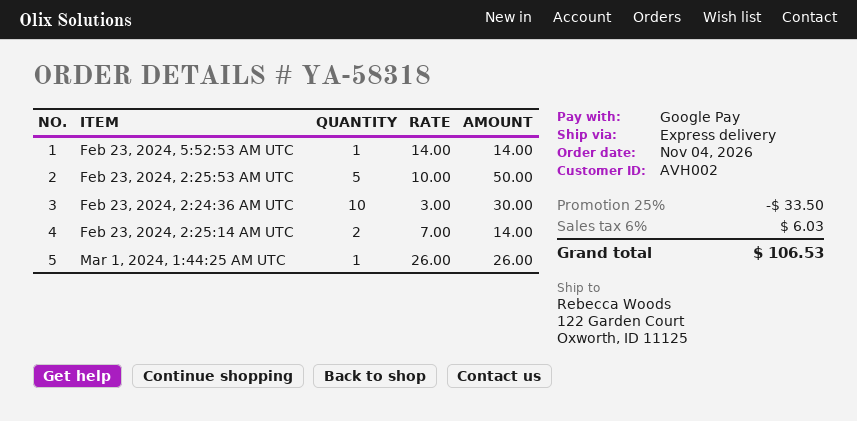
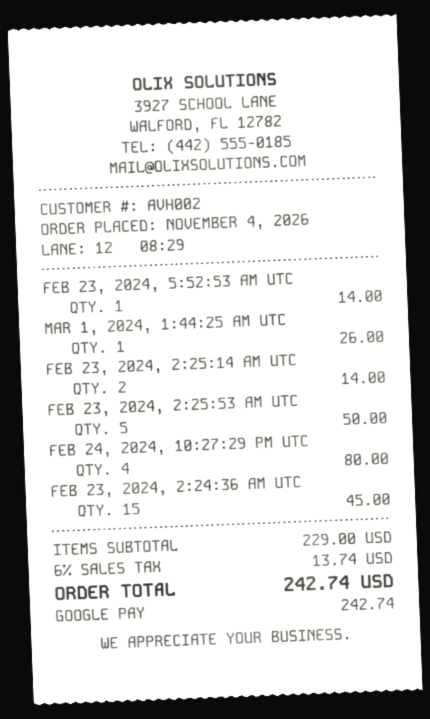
Feb 23, 2024, 2:24:36 AM UTC: 10 for 30.00 -> 15 for 45.00
FEB 24, 2024, 10:27:29 PM UTC: none -> 4 for 80.00
discount: 25% = 33.50 -> none
tax: 6% = 6.03 -> 6% = 13.74
total: 106.53 -> 242.74

